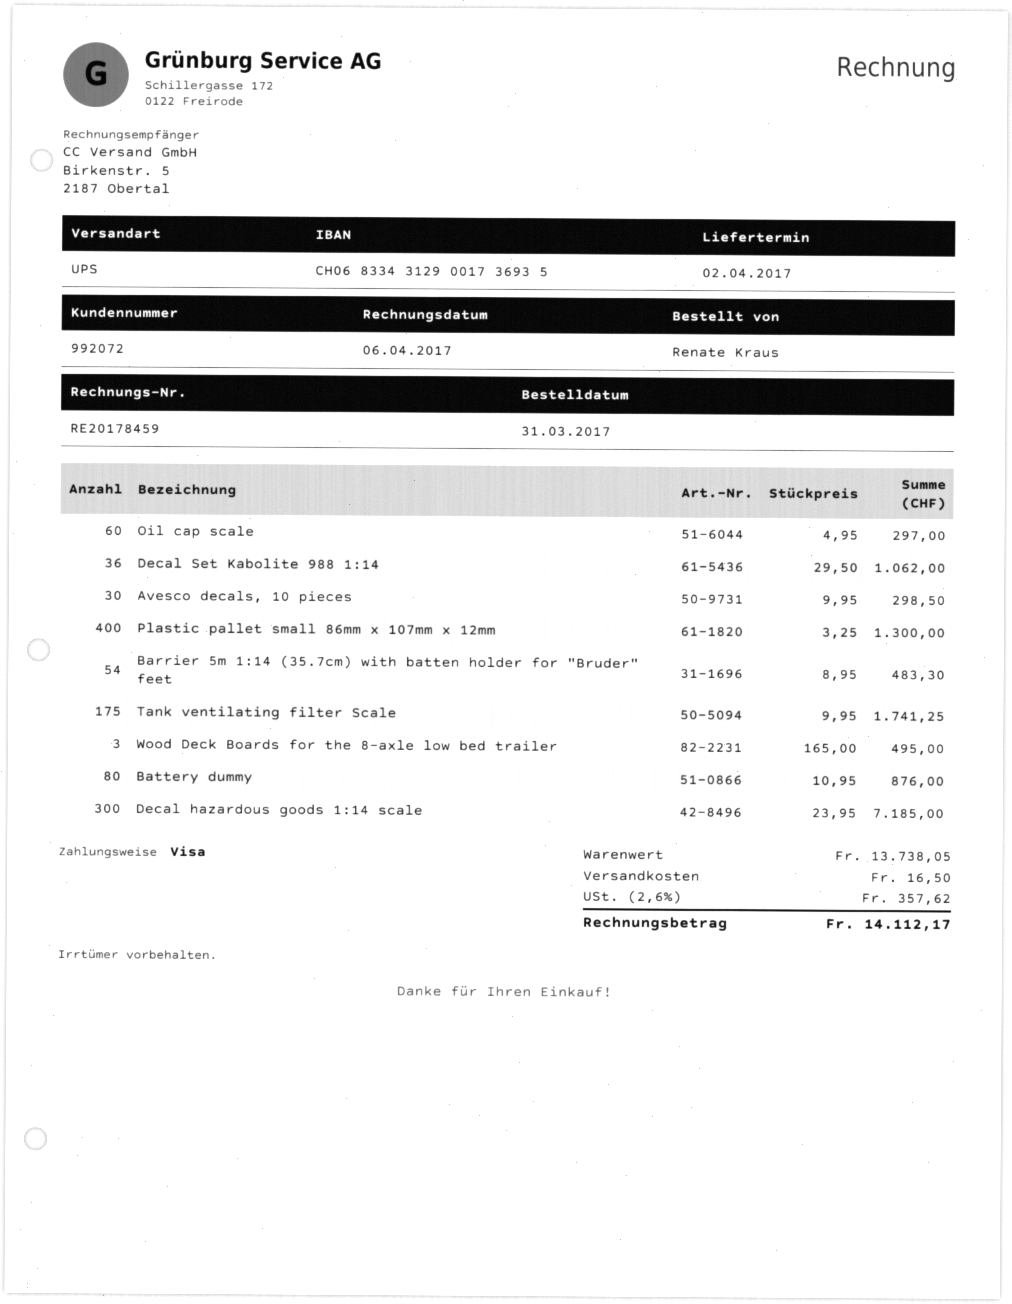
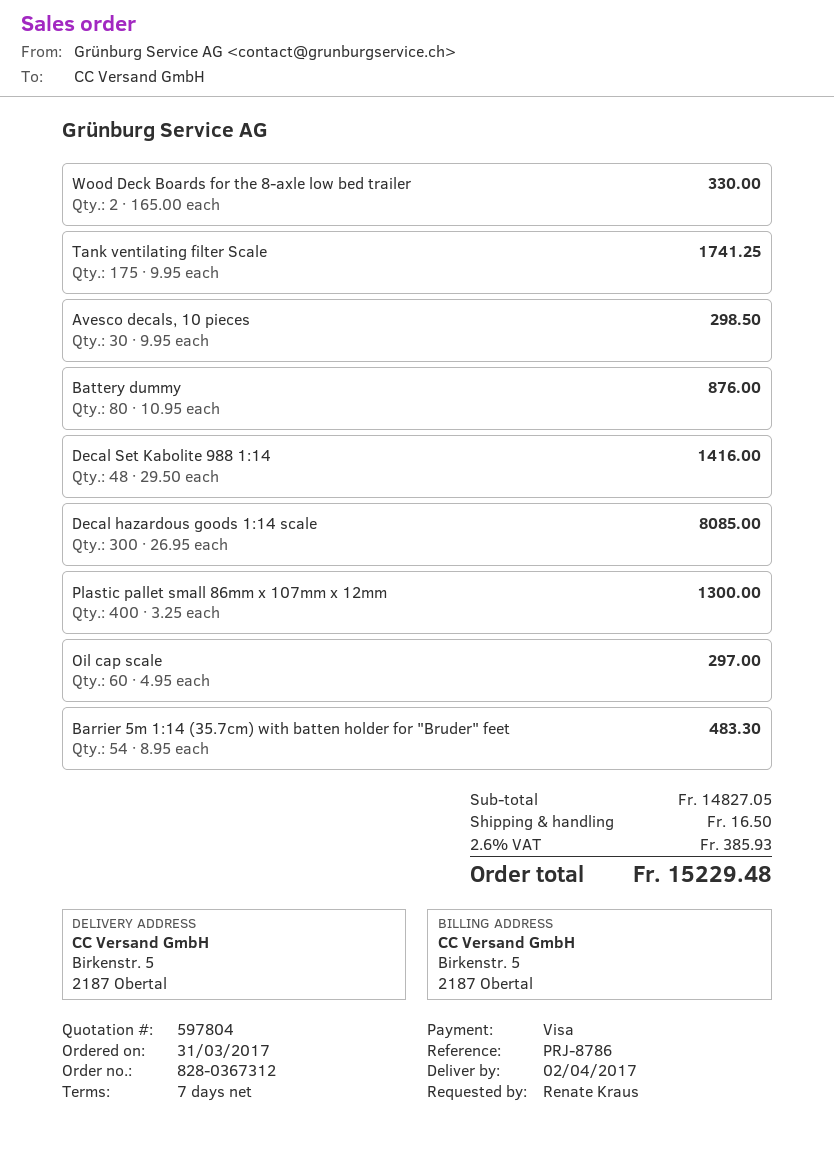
Decal Set Kabolite 988 1:14: 36 x 29.50 = 1062.00 -> 48 x 29.50 = 1416.00
Wood Deck Boards for the 8-axle low bed trailer: 3 x 165.00 = 495.00 -> 2 x 165.00 = 330.00
Decal hazardous goods 1:14 scale: 300 x 23.95 = 7185.00 -> 300 x 26.95 = 8085.00
subtotal: 13738.05 -> 14827.05
tax: 2.6% = 357.62 -> 2.6% = 385.93
total: 14112.17 -> 15229.48

